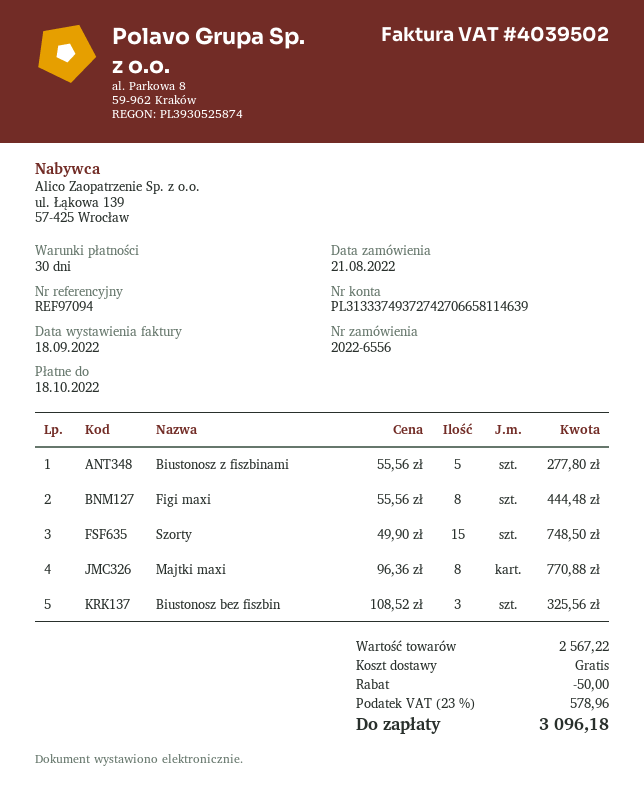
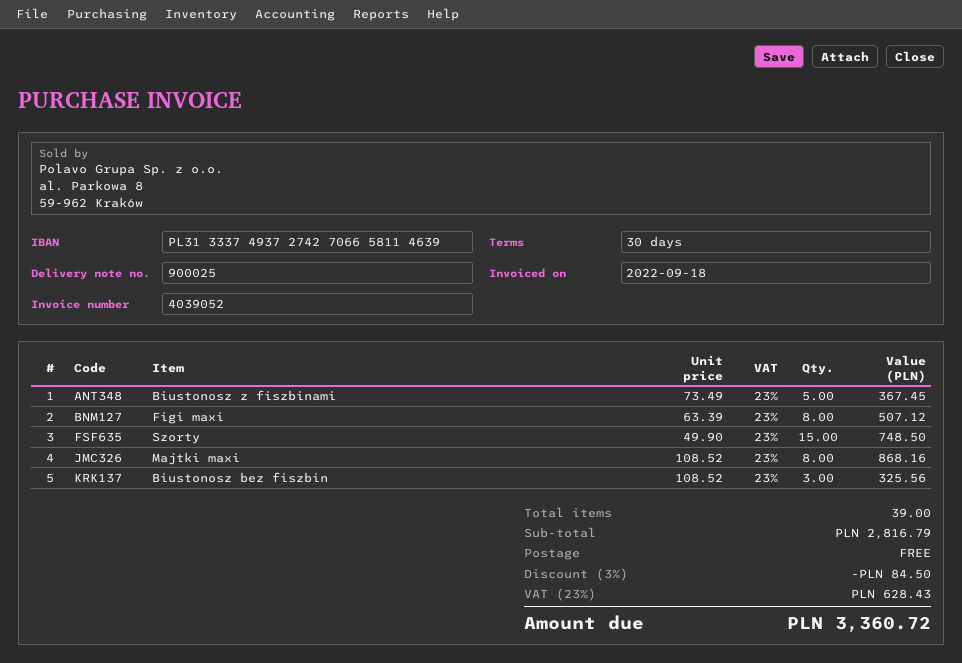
invoice number: 4039502 -> 4039052
Biustonosz z fiszbinami: 5 x 55.56 = 277.80 -> 5 x 73.49 = 367.45
Figi maxi: 8 x 55.56 = 444.48 -> 8 x 63.39 = 507.12
Majtki maxi: 8 x 96.36 = 770.88 -> 8 x 108.52 = 868.16
subtotal: 2567.22 -> 2816.79
discount: 50.00 -> 84.50
tax: 23% = 578.96 -> 23% = 628.43
total: 3096.18 -> 3360.72

